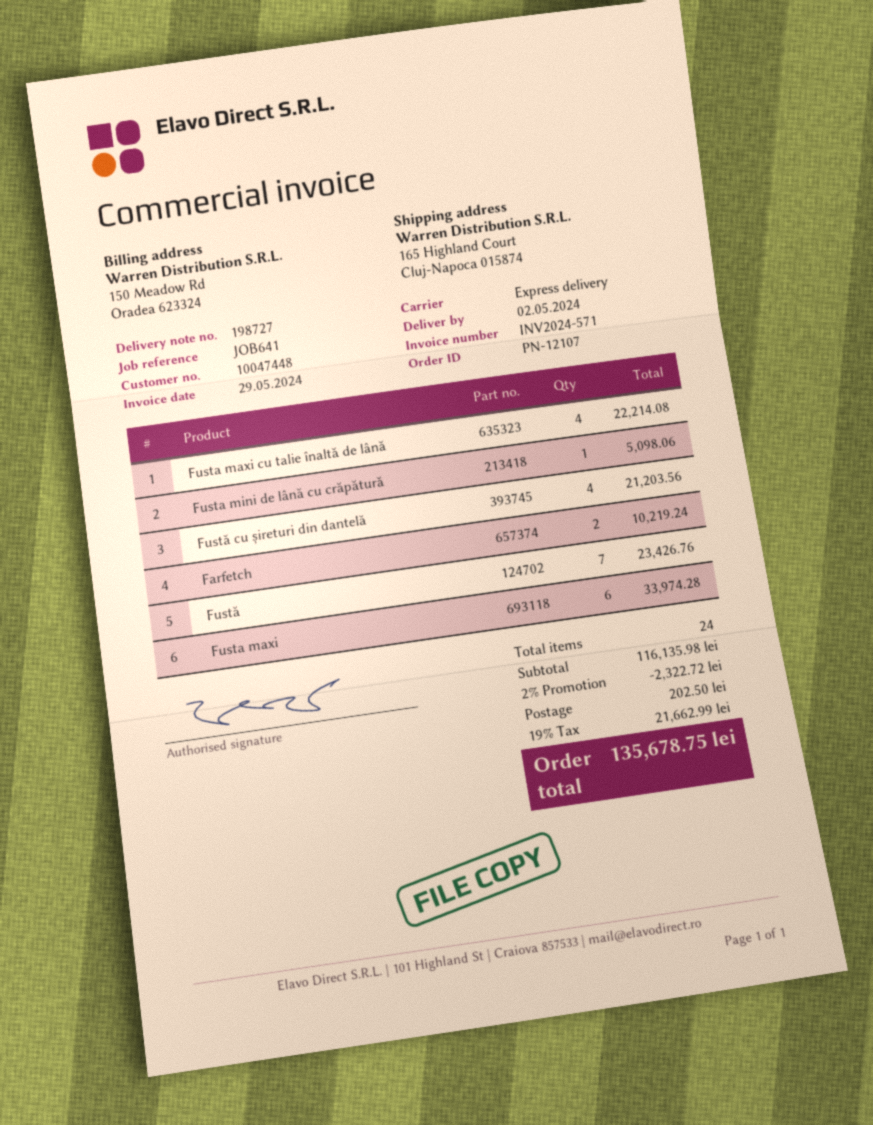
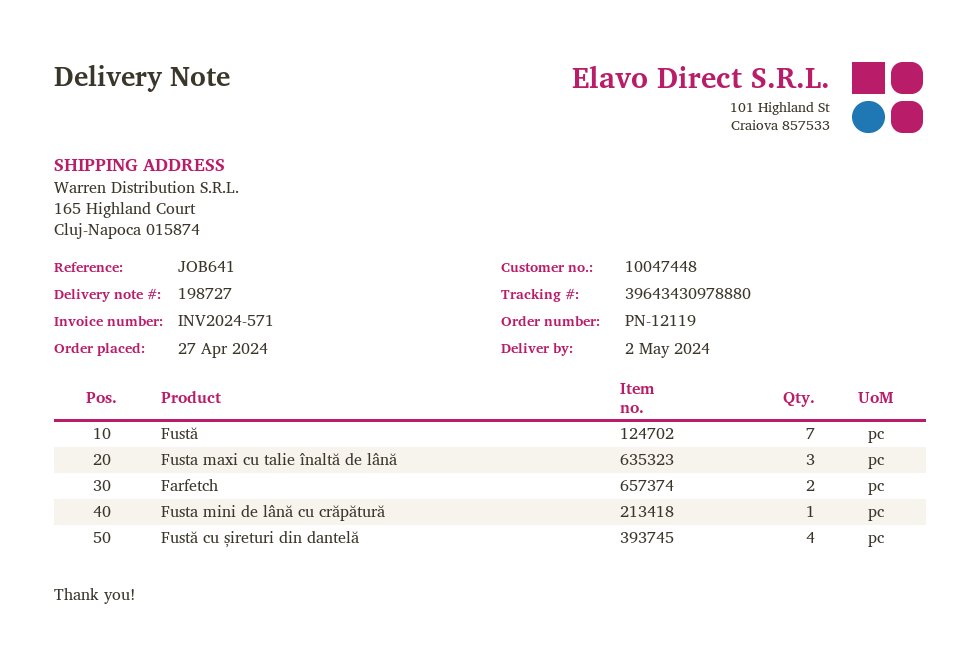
order number: PN-12107 -> PN-12119
Fusta maxi cu talie înaltă de lână: 4 -> 3
Fusta maxi: 6 -> none

